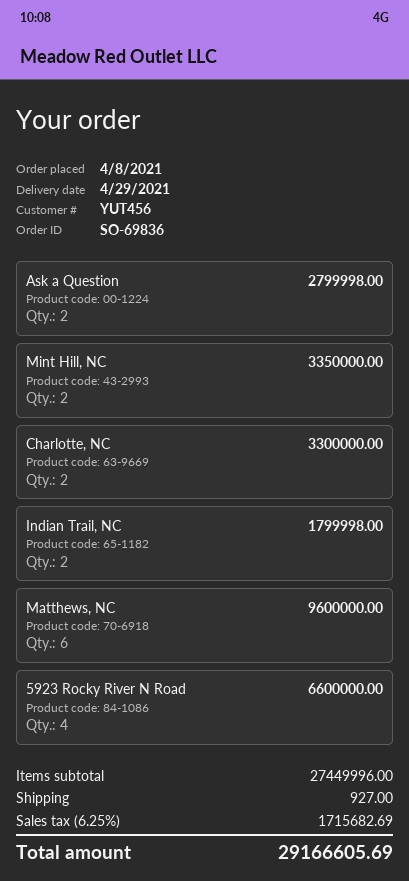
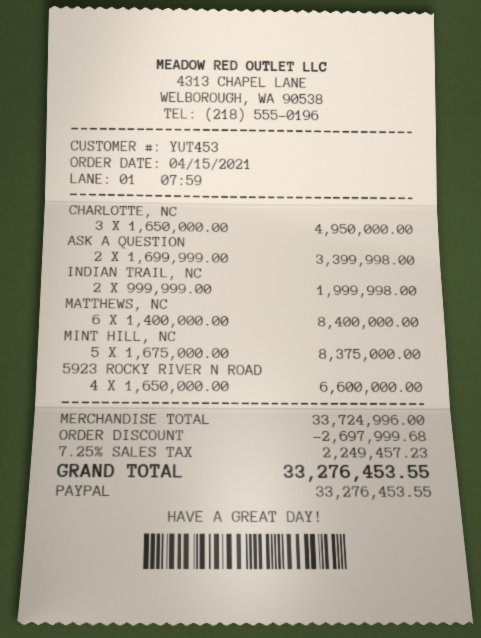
order date: 2021-04-08 -> 2021-04-15
customer number: YUT456 -> YUT453
Ask a Question: 2 for 2799998.00 -> 2 for 3399998.00
Mint Hill, NC: 2 for 3350000.00 -> 5 for 8375000.00
Charlotte, NC: 2 for 3300000.00 -> 3 for 4950000.00
Indian Trail, NC: 2 for 1799998.00 -> 2 for 1999998.00
Matthews, NC: 6 for 9600000.00 -> 6 for 8400000.00
subtotal: 27449996.00 -> 33724996.00
discount: none -> 2697999.68
shipping: 927.00 -> none
tax: 6.25% = 1715682.69 -> 7.25% = 2249457.23
total: 29166605.69 -> 33276453.55

